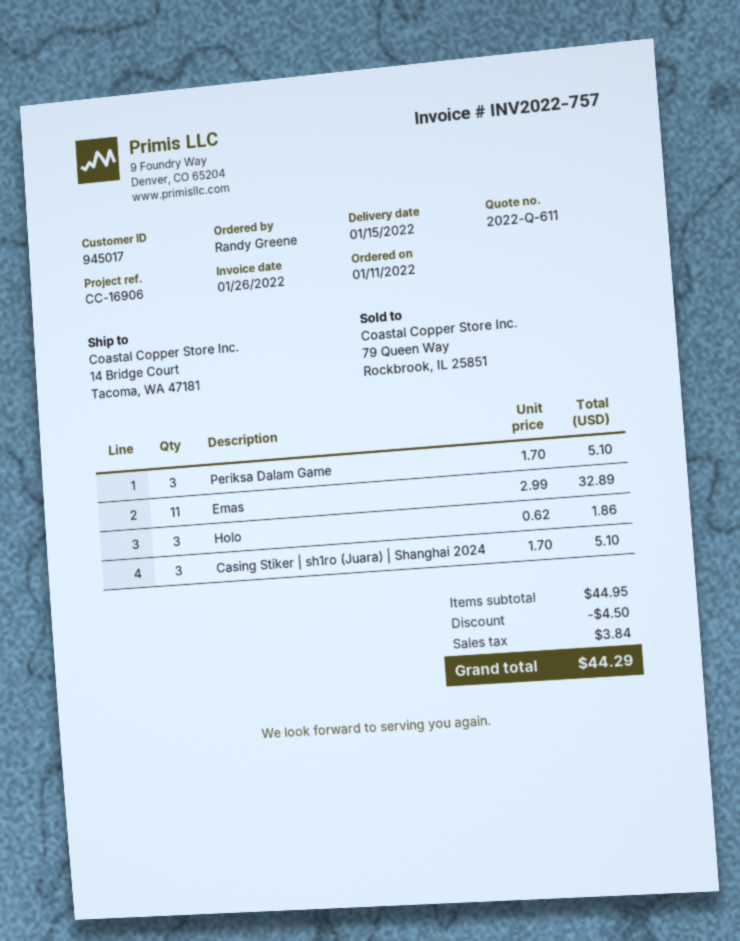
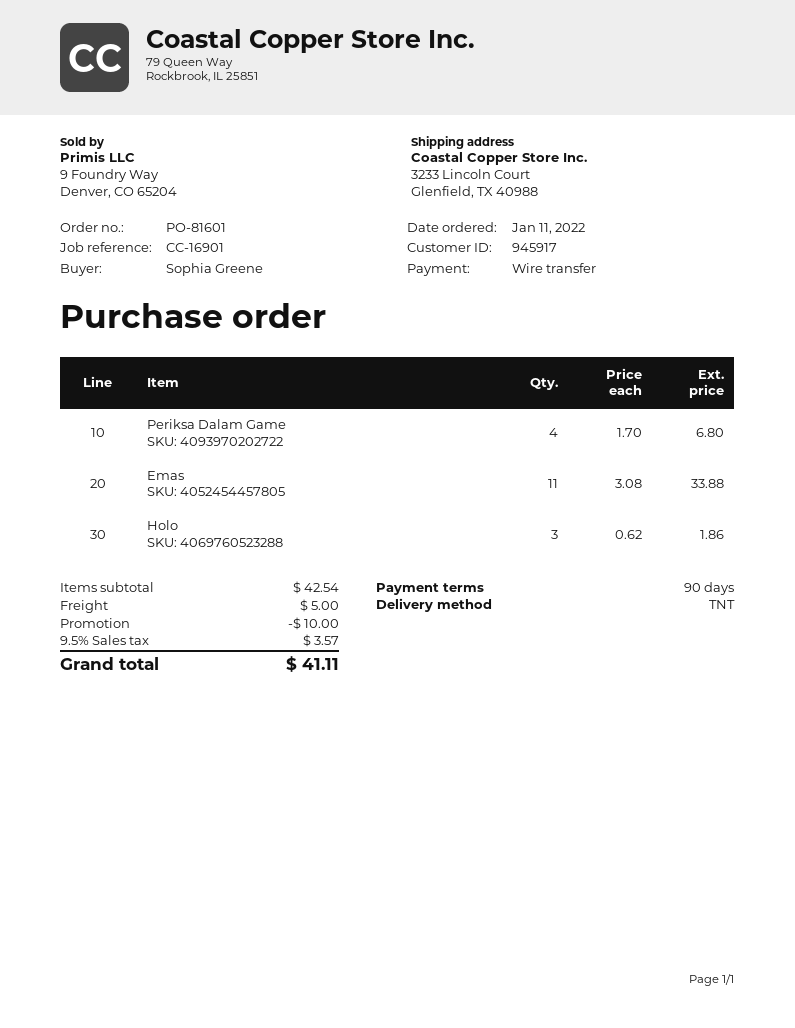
customer number: 945017 -> 945917
reference: CC-16906 -> CC-16901
ordered by: Randy Greene -> Sophia Greene
ship to: 14 Bridge Court, Tacoma, WA 47181 -> 3233 Lincoln Court, Glenfield, TX 40988
Periksa Dalam Game: 3 x 1.70 = 5.10 -> 4 x 1.70 = 6.80
Emas: 11 x 2.99 = 32.89 -> 11 x 3.08 = 33.88
Casing Stiker | sh1ro (Juara) | Shanghai 2024: 3 x 1.70 = 5.10 -> none
subtotal: 44.95 -> 42.54
discount: 4.50 -> 10.00
shipping: none -> 5.00
tax: 3.84 -> 3.57
total: 44.29 -> 41.11

